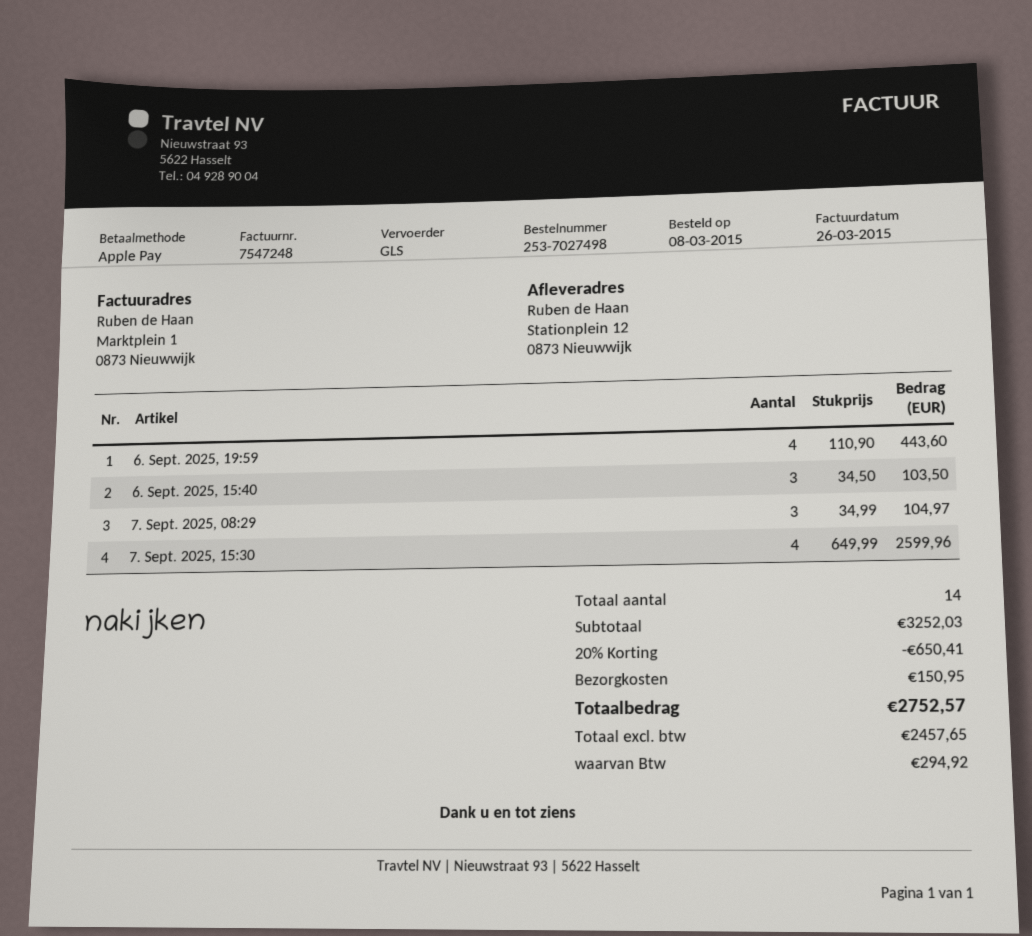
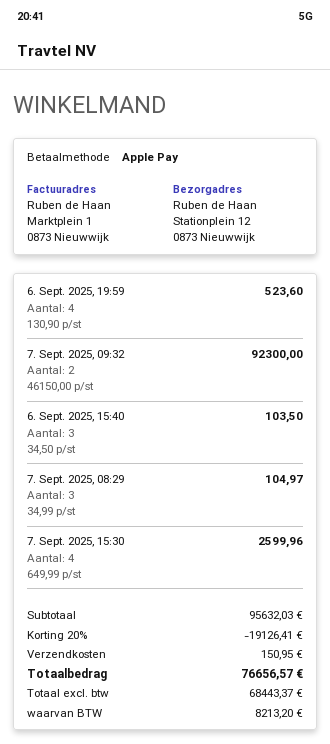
6. Sept. 2025, 19:59: 4 x 110.90 = 443.60 -> 4 x 130.90 = 523.60
7. Sept. 2025, 09:32: none -> 2 x 46150.00 = 92300.00
subtotal: 3252.03 -> 95632.03
discount: 20% = 650.41 -> 20% = 19126.41
net: 2457.65 -> 68443.37
tax: 294.92 -> 8213.20
total: 2752.57 -> 76656.57

